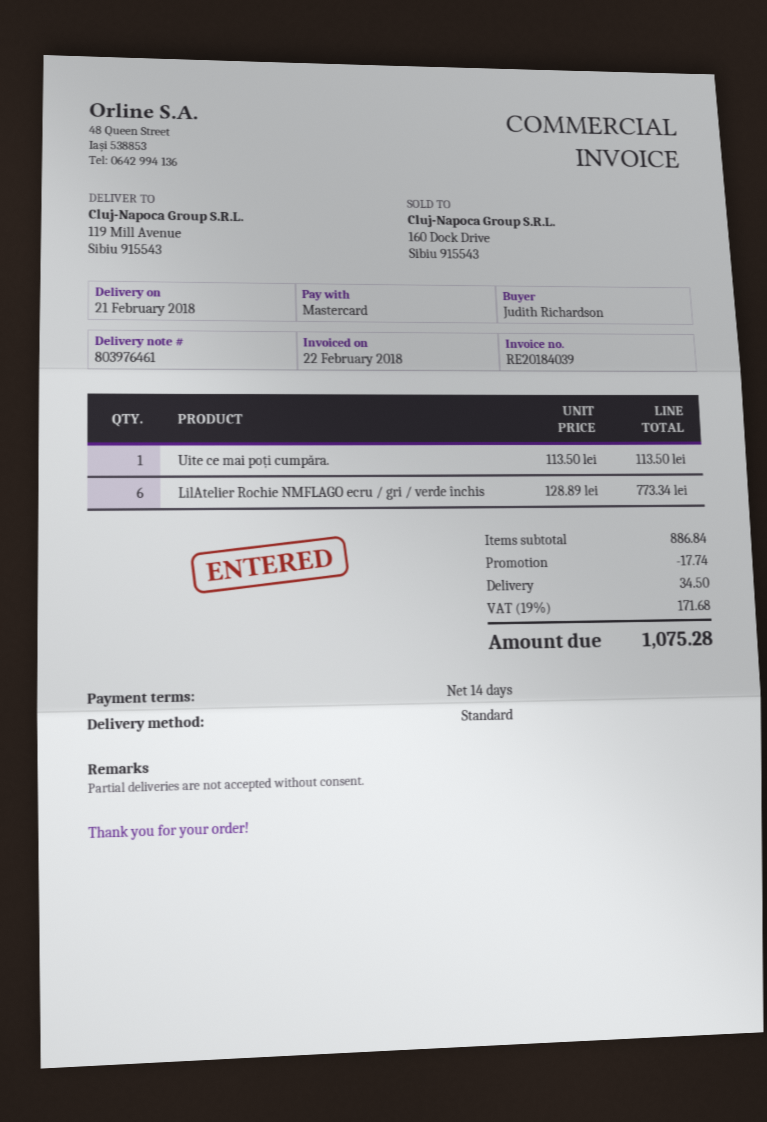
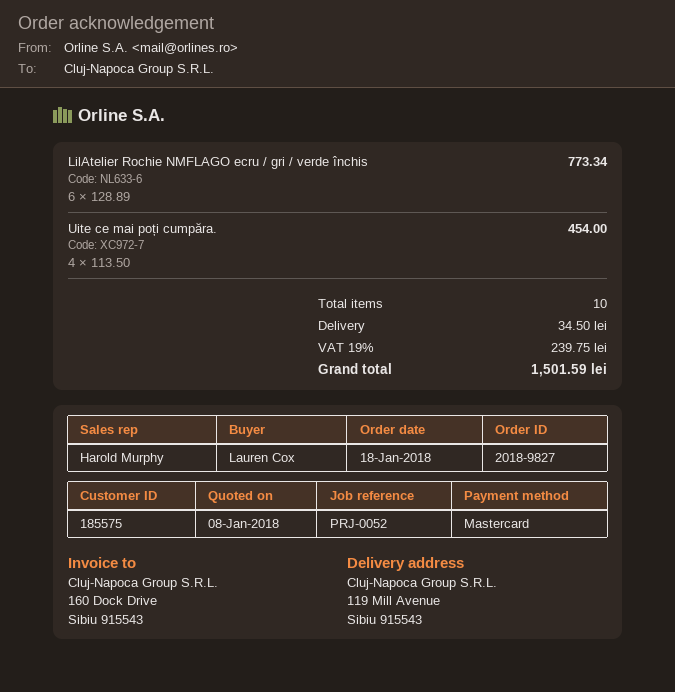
ordered by: Judith Richardson -> Lauren Cox
Uite ce mai poți cumpăra.: 1 x 113.50 = 113.50 -> 4 x 113.50 = 454.00
discount: 17.74 -> none
tax: 19% = 171.68 -> 19% = 239.75
total: 1075.28 -> 1501.59

